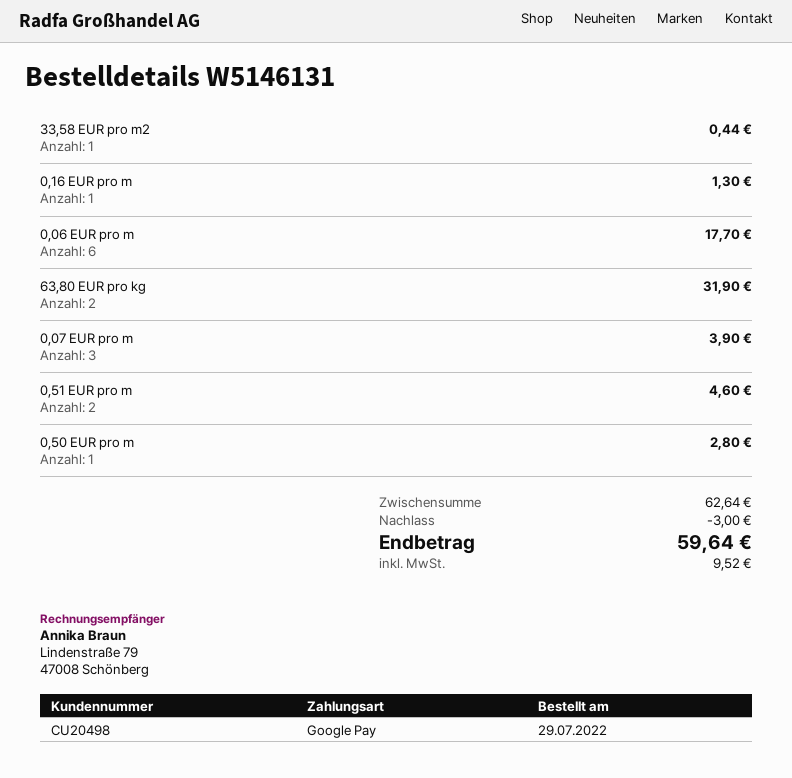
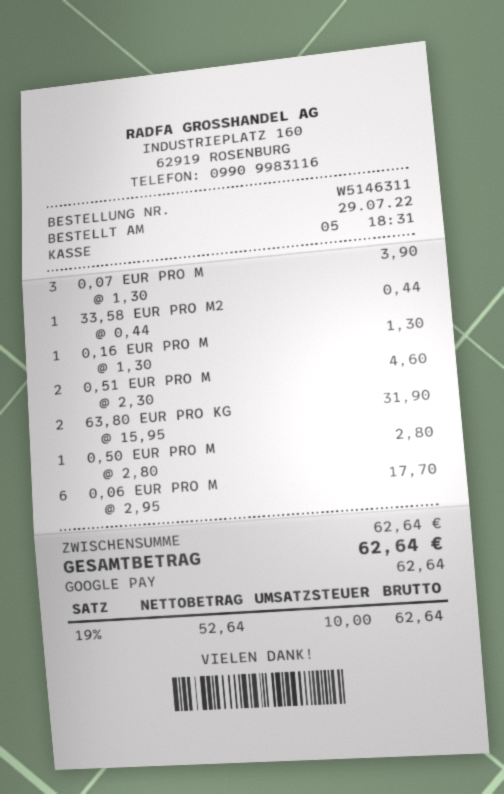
order number: W5146131 -> W5146311
discount: 3.00 -> none
tax: 9.52 -> 10.00
total: 59.64 -> 62.64

